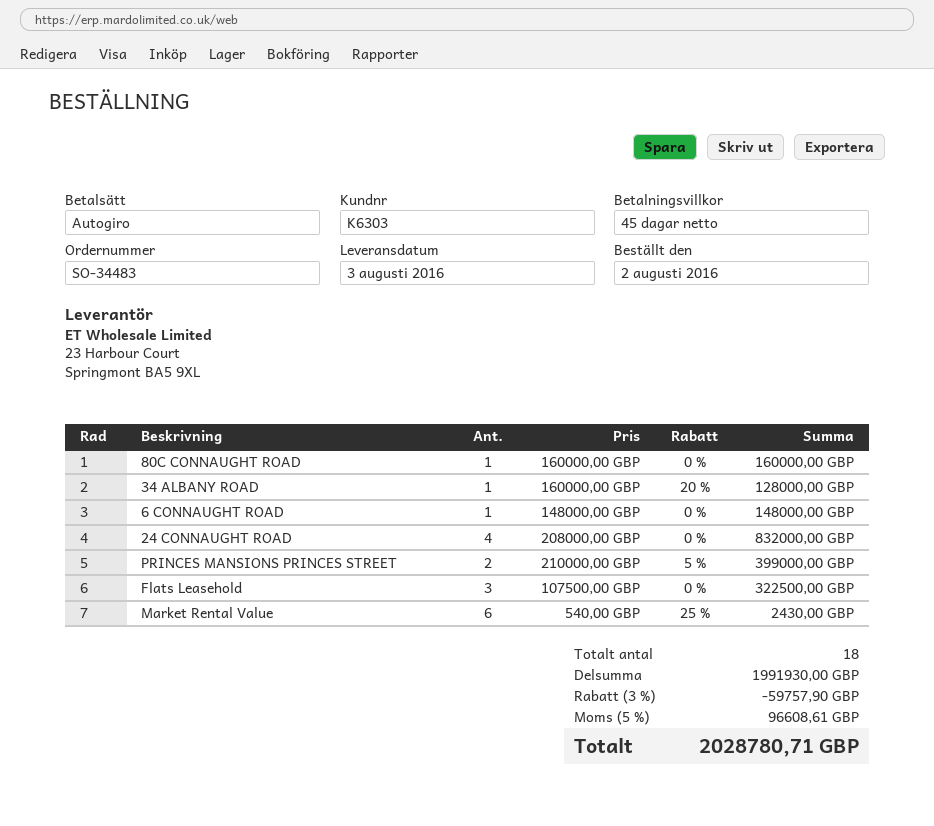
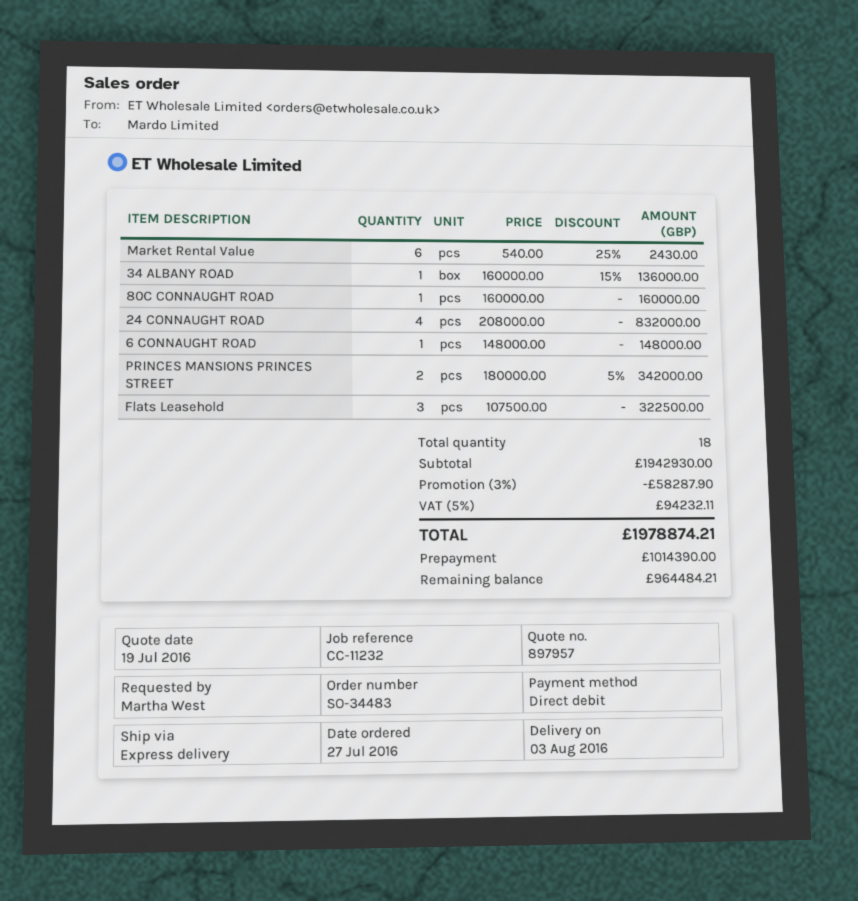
order date: 2016-08-02 -> 2016-07-27
34 ALBANY ROAD: 1 x 160000.00 - 20% = 128000.00 -> 1 x 160000.00 - 15% = 136000.00
PRINCES MANSIONS PRINCES STREET: 2 x 210000.00 - 5% = 399000.00 -> 2 x 180000.00 - 5% = 342000.00
subtotal: 1991930.00 -> 1942930.00
discount: 3% = 59757.90 -> 3% = 58287.90
tax: 5% = 96608.61 -> 5% = 94232.11
total: 2028780.71 -> 1978874.21

